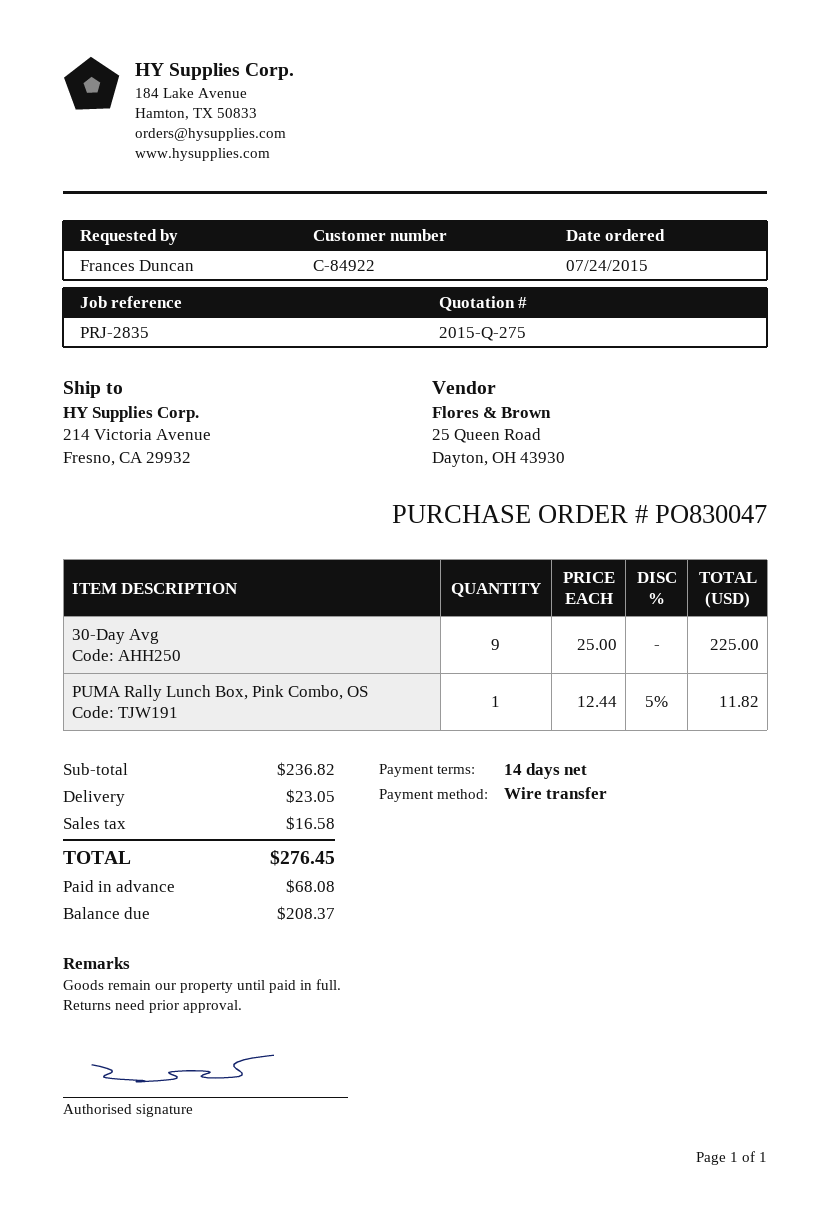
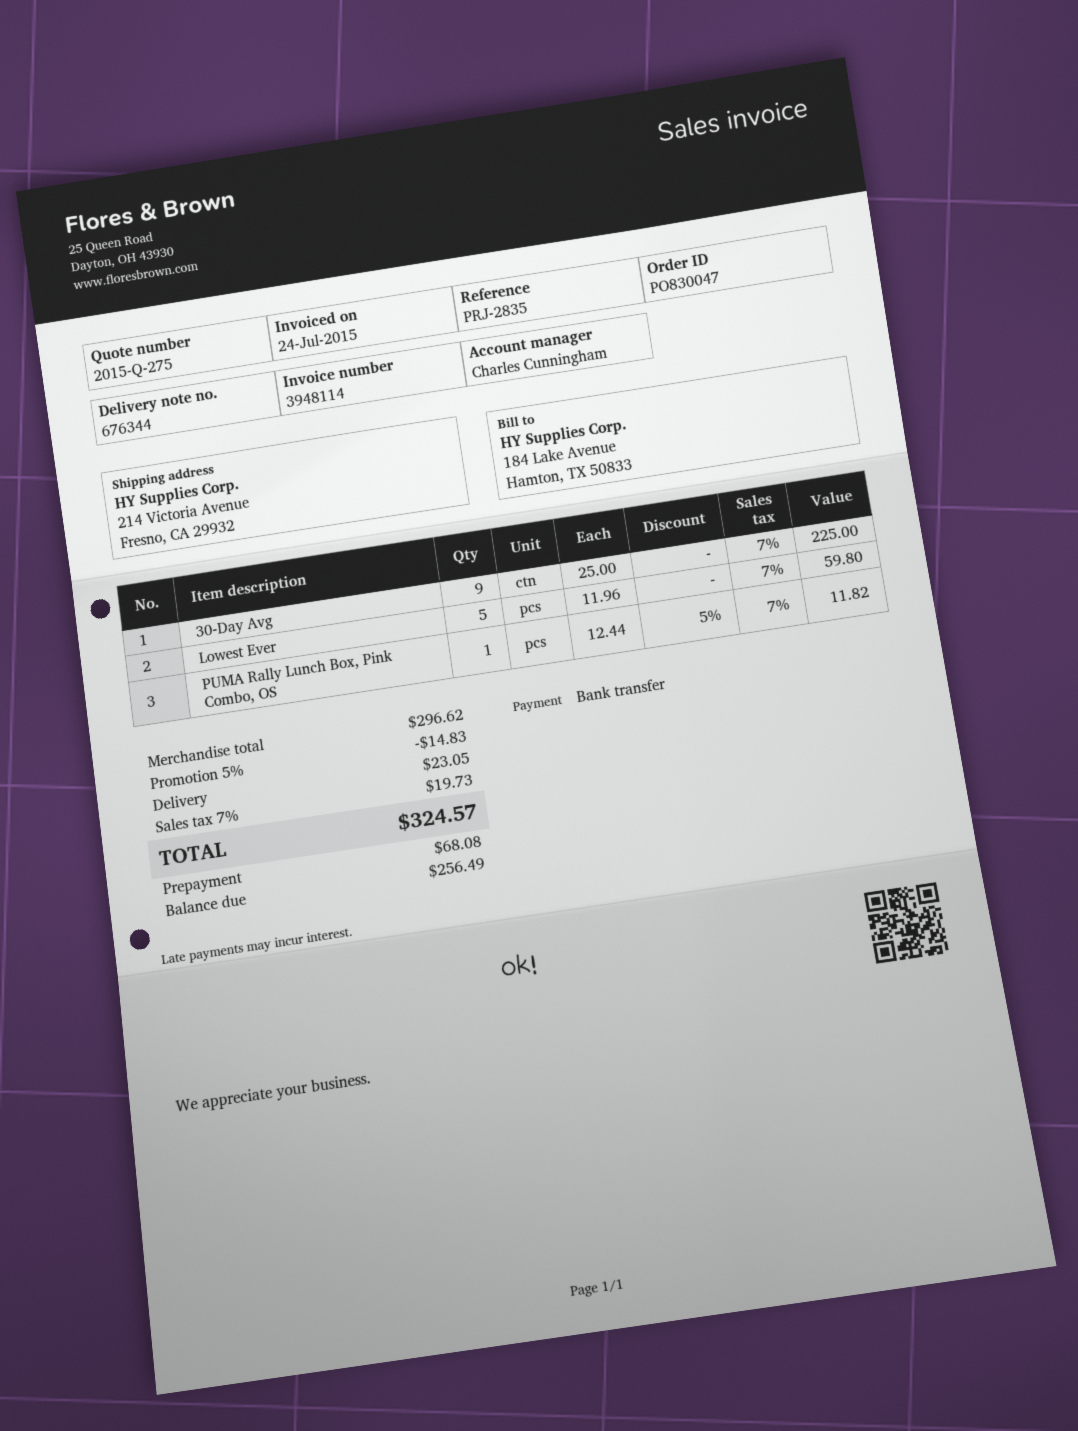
Lowest Ever: none -> 5 x 11.96 = 59.80
subtotal: 236.82 -> 296.62
discount: none -> 5% = 14.83
tax: 16.58 -> 19.73
total: 276.45 -> 324.57
balance: 208.37 -> 256.49

